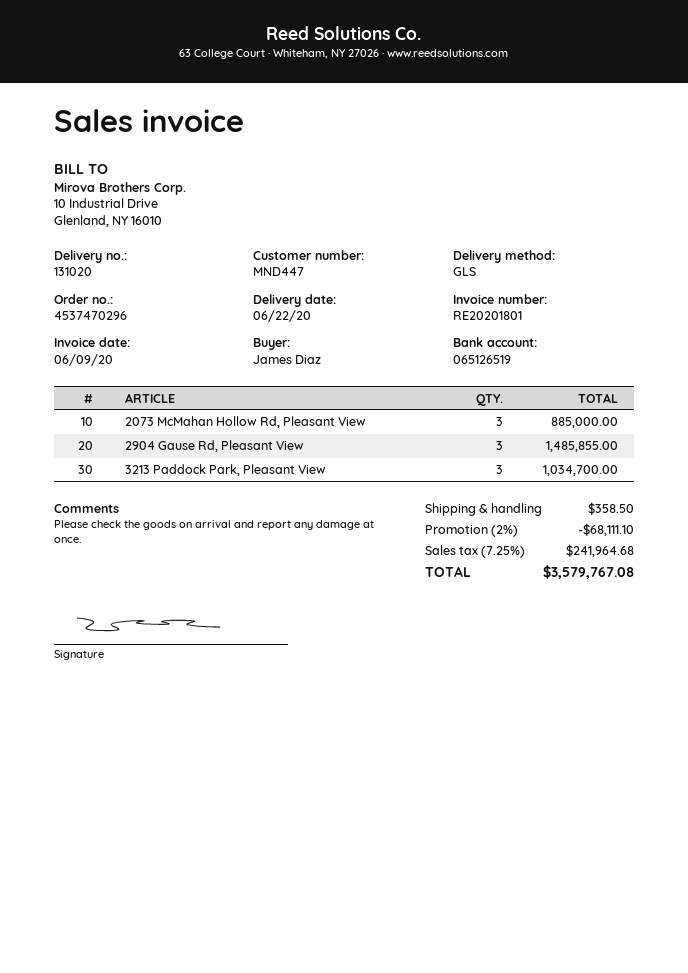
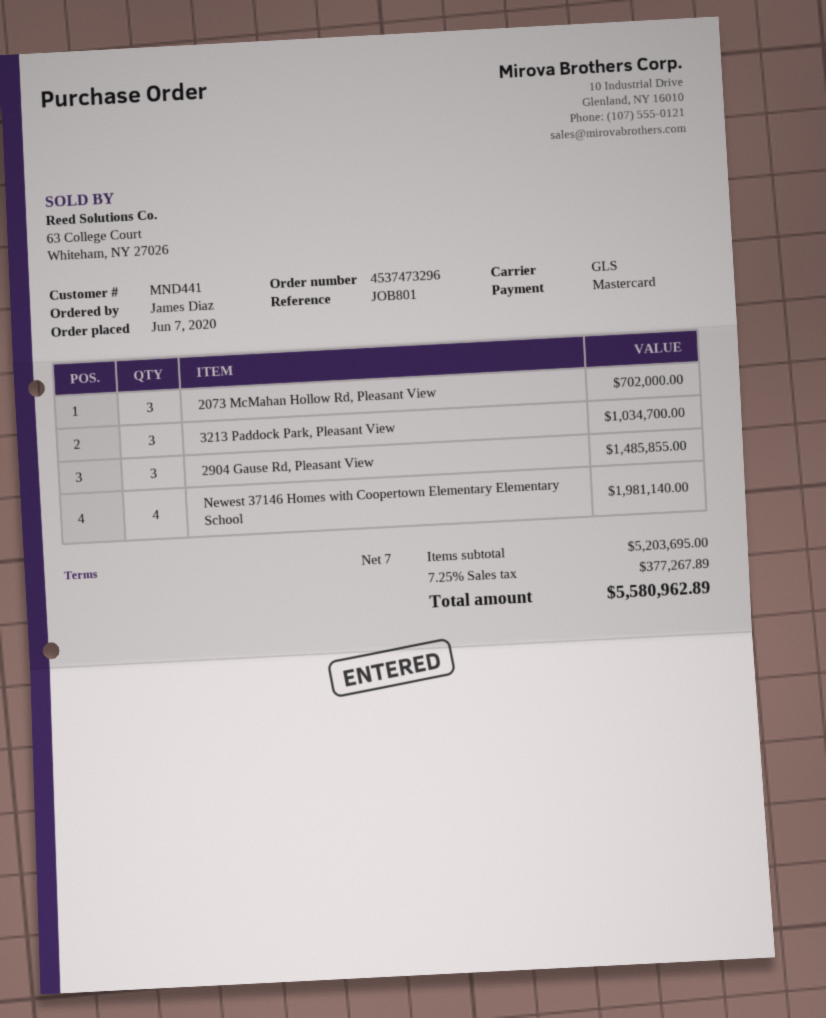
order number: 4537470296 -> 4537473296
customer number: MND447 -> MND441
2073 McMahan Hollow Rd, Pleasant View: 3 for 885000.00 -> 3 for 702000.00
Newest 37146 Homes with Coopertown Elementary Elementary School: none -> 4 for 1981140.00
discount: 2% = 68111.10 -> none
shipping: 358.50 -> none
tax: 7.25% = 241964.68 -> 7.25% = 377267.89
total: 3579767.08 -> 5580962.89

